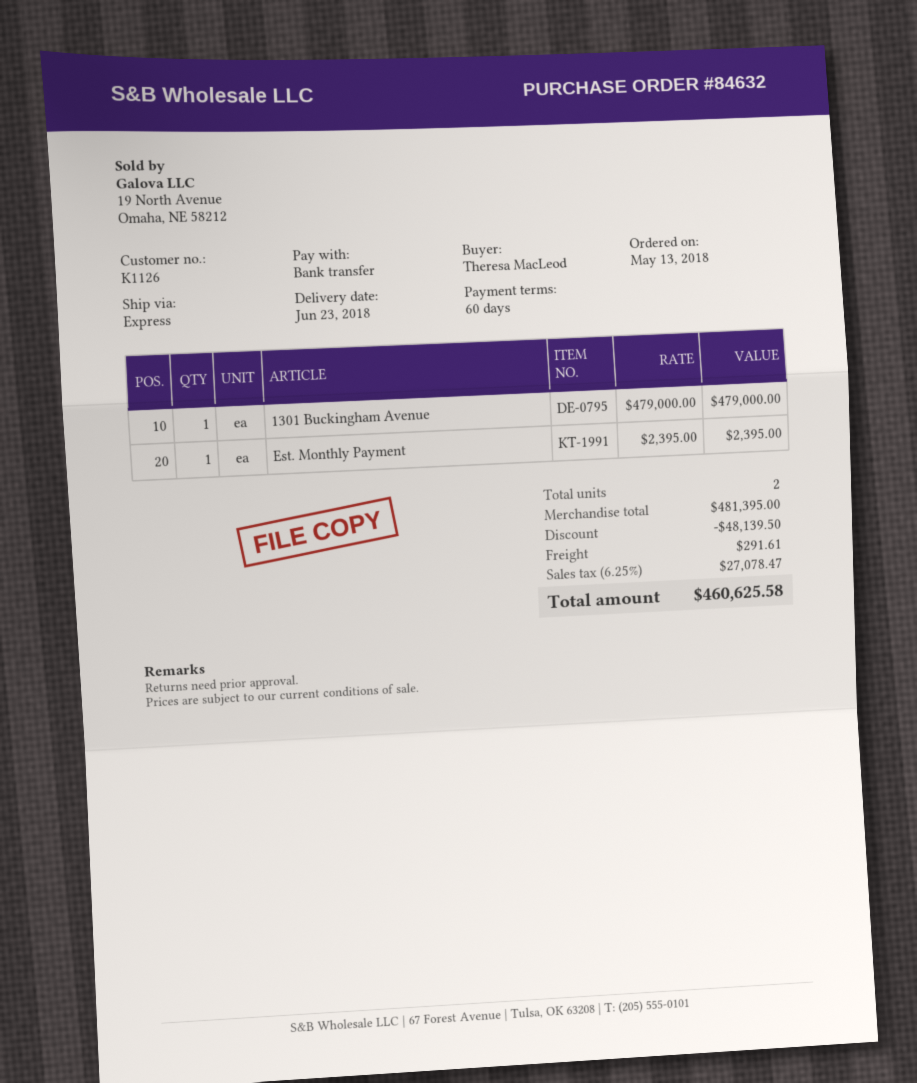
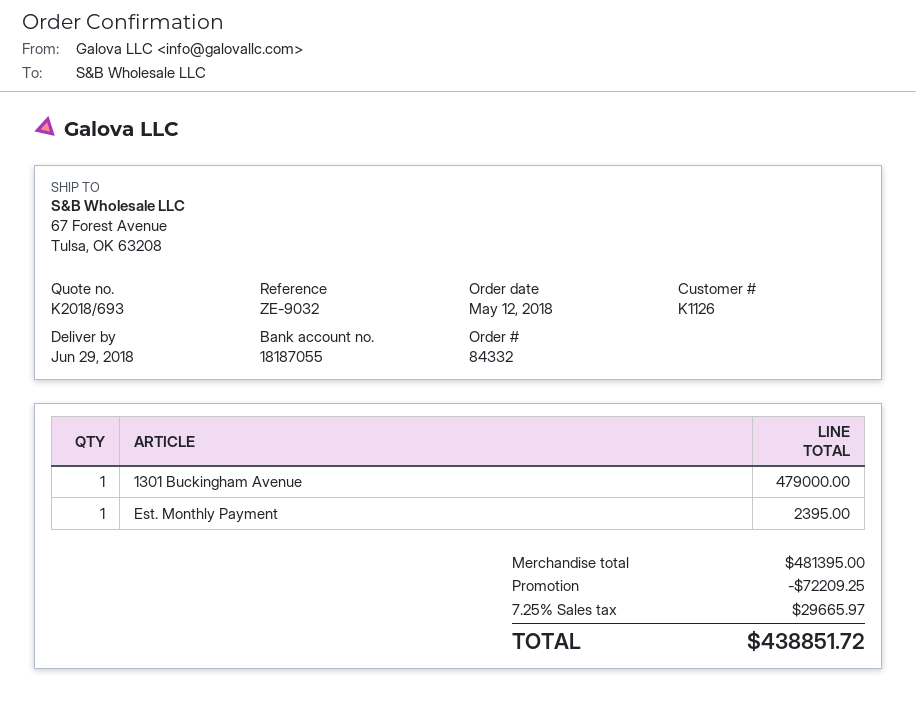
order number: 84632 -> 84332
order date: 2018-05-13 -> 2018-05-12
delivery date: 2018-06-23 -> 2018-06-29
discount: 48139.50 -> 72209.25
shipping: 291.61 -> none
tax: 6.25% = 27078.47 -> 7.25% = 29665.97
total: 460625.58 -> 438851.72

